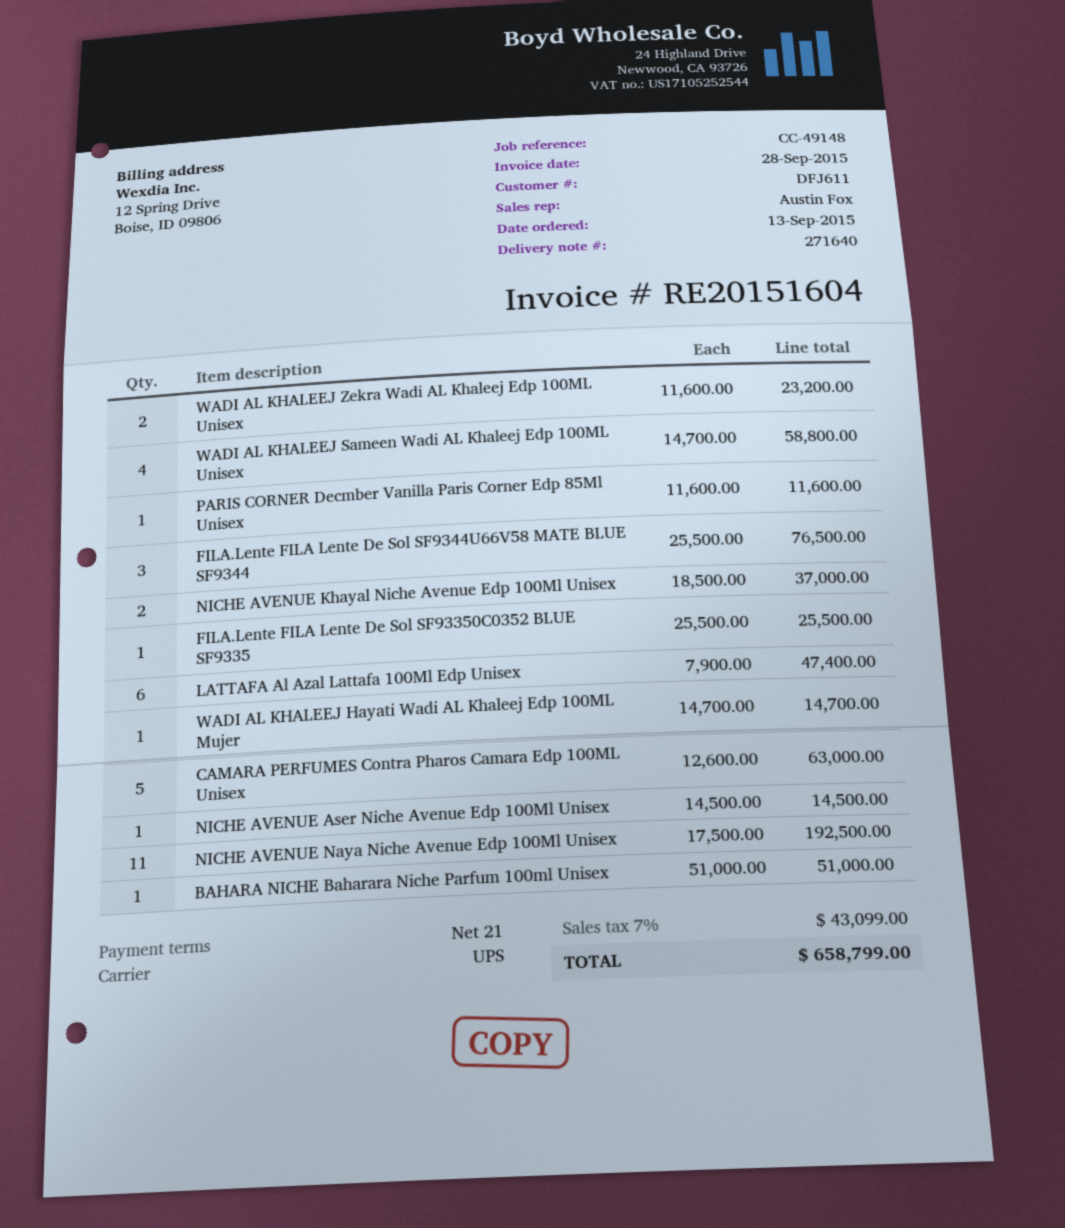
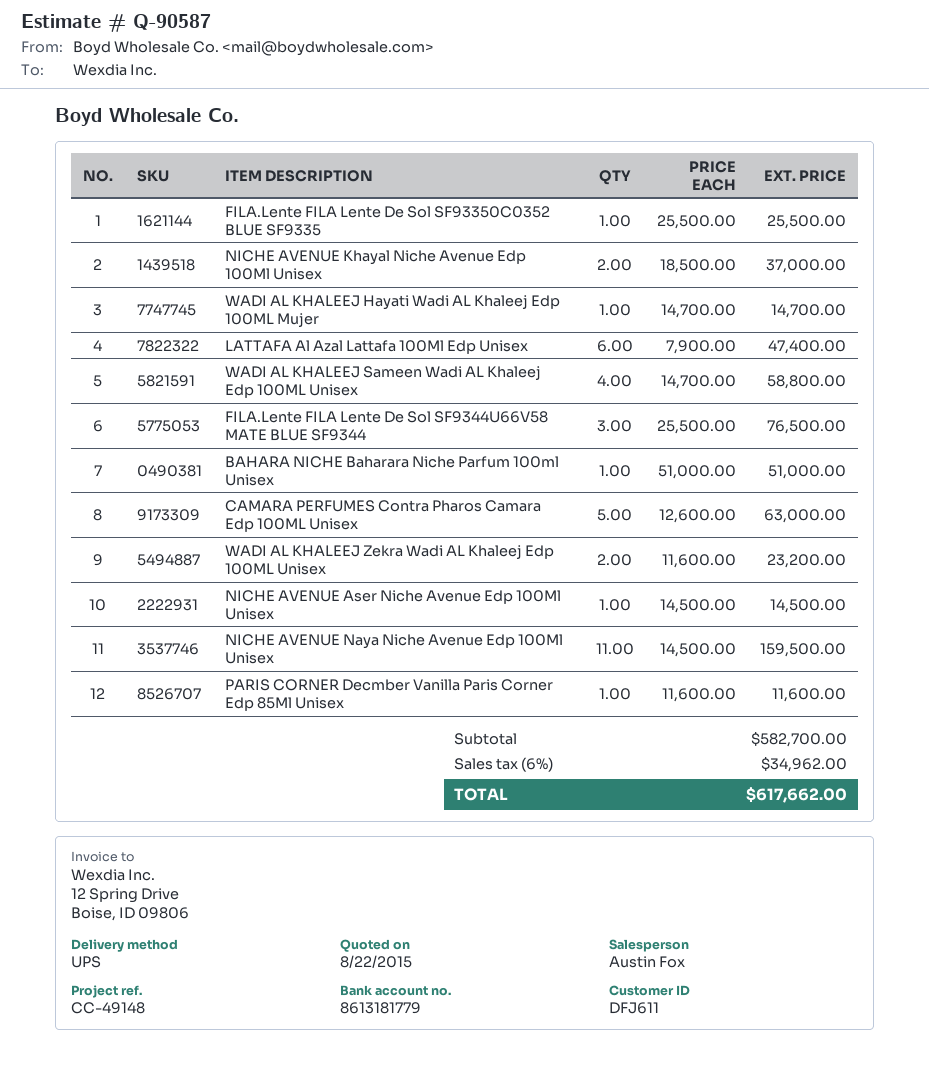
NICHE AVENUE Naya Niche Avenue Edp 100Ml Unisex: 11 x 17500.00 = 192500.00 -> 11 x 14500.00 = 159500.00
tax: 7% = 43099.00 -> 6% = 34962.00
total: 658799.00 -> 617662.00

